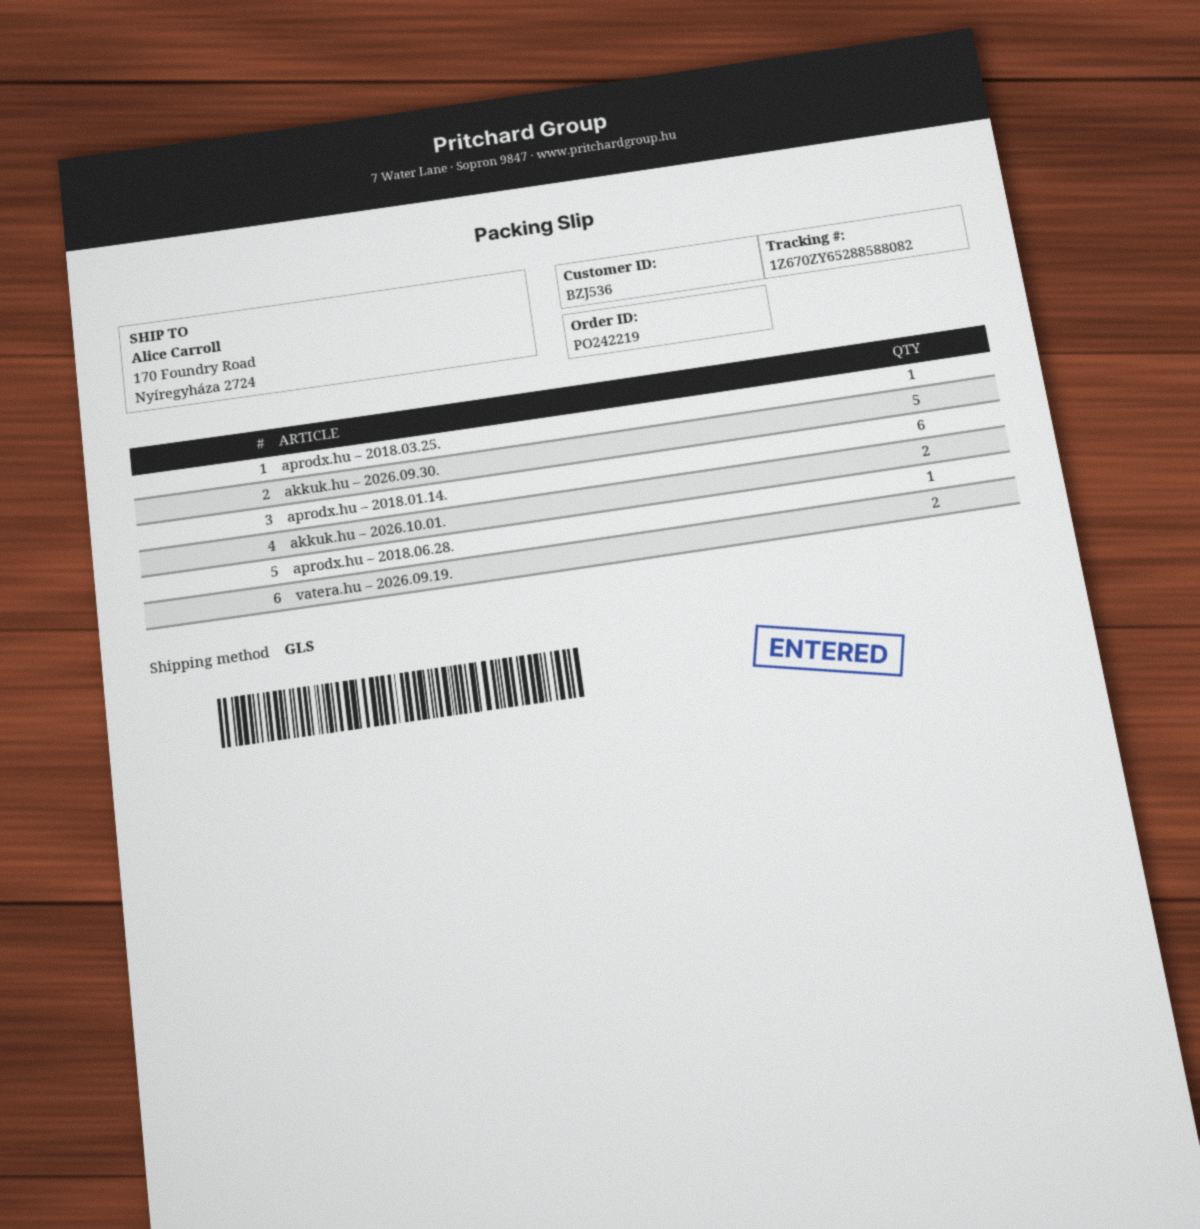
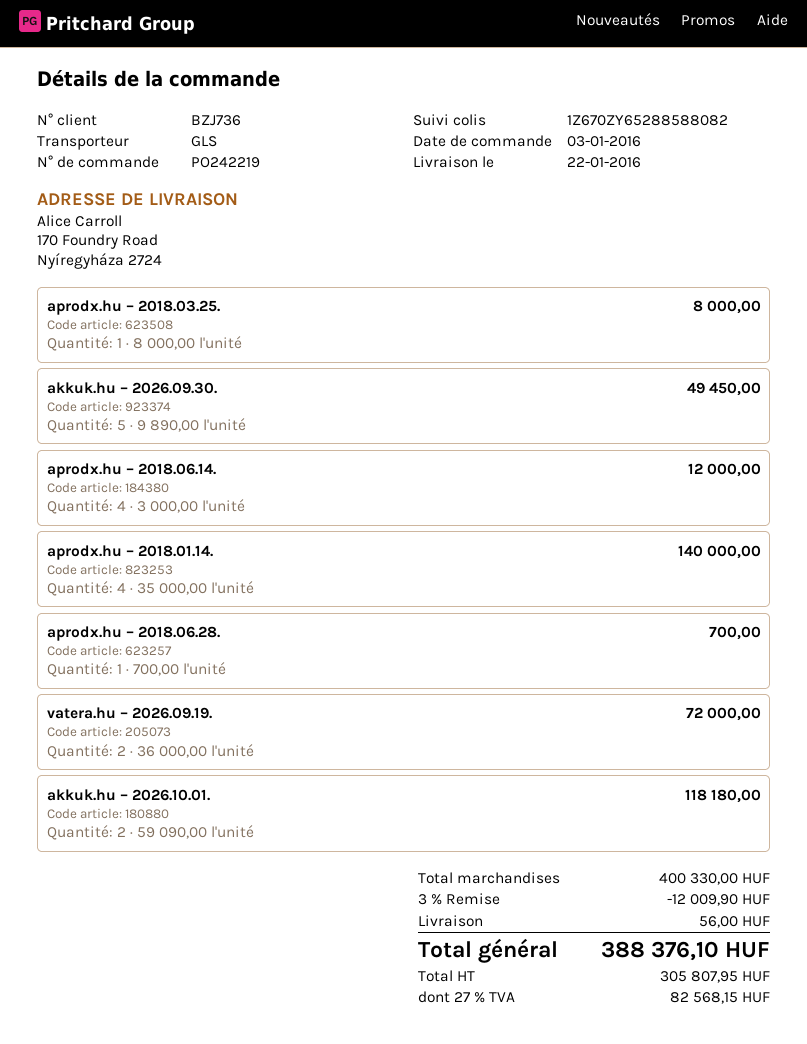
customer number: BZJ536 -> BZJ736
aprodx.hu – 2018.01.14.: 6 -> 4
aprodx.hu – 2018.06.14.: none -> 4

